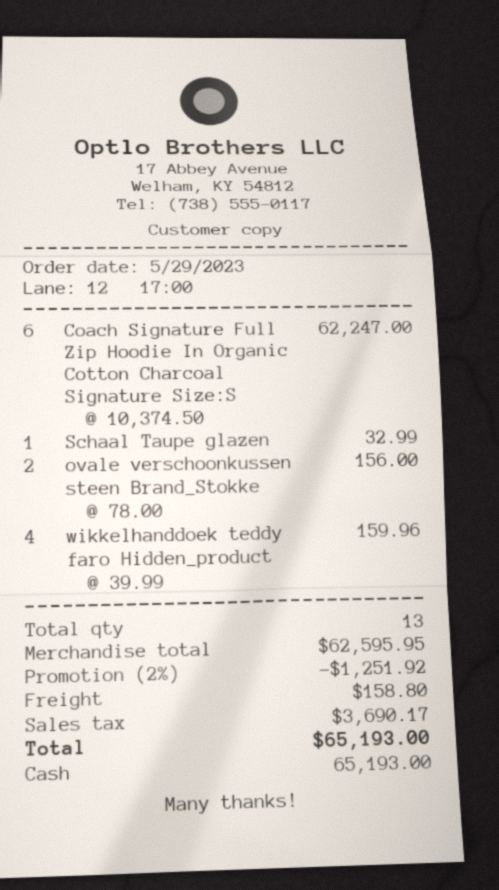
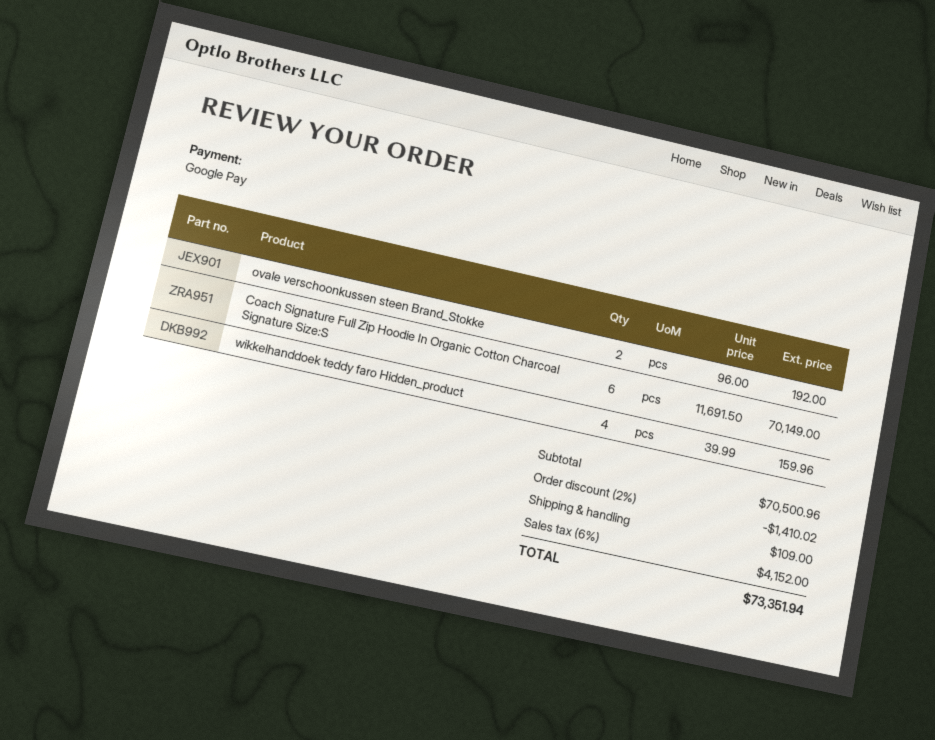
payment method: cash -> Google Pay
Coach Signature Full Zip Hoodie In Organic Cotton Charcoal Signature Size:S: 6 x 10374.50 = 62247.00 -> 6 x 11691.50 = 70149.00
Schaal Taupe glazen: 1 x 32.99 = 32.99 -> none
ovale verschoonkussen steen Brand_Stokke: 2 x 78.00 = 156.00 -> 2 x 96.00 = 192.00
subtotal: 62595.95 -> 70500.96
discount: 2% = 1251.92 -> 2% = 1410.02
shipping: 158.80 -> 109.00
tax: 3690.17 -> 4152.00
total: 65193.00 -> 73351.94

